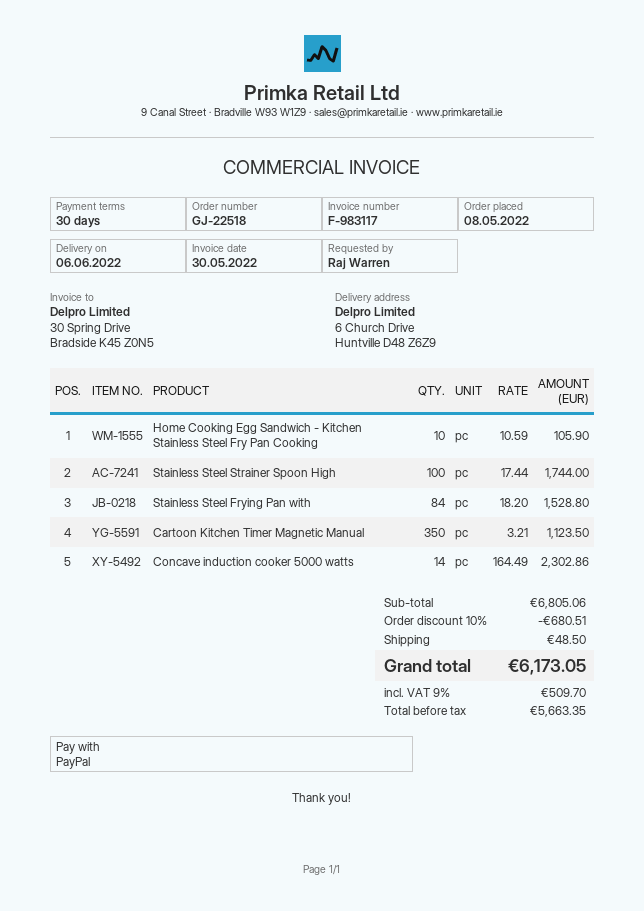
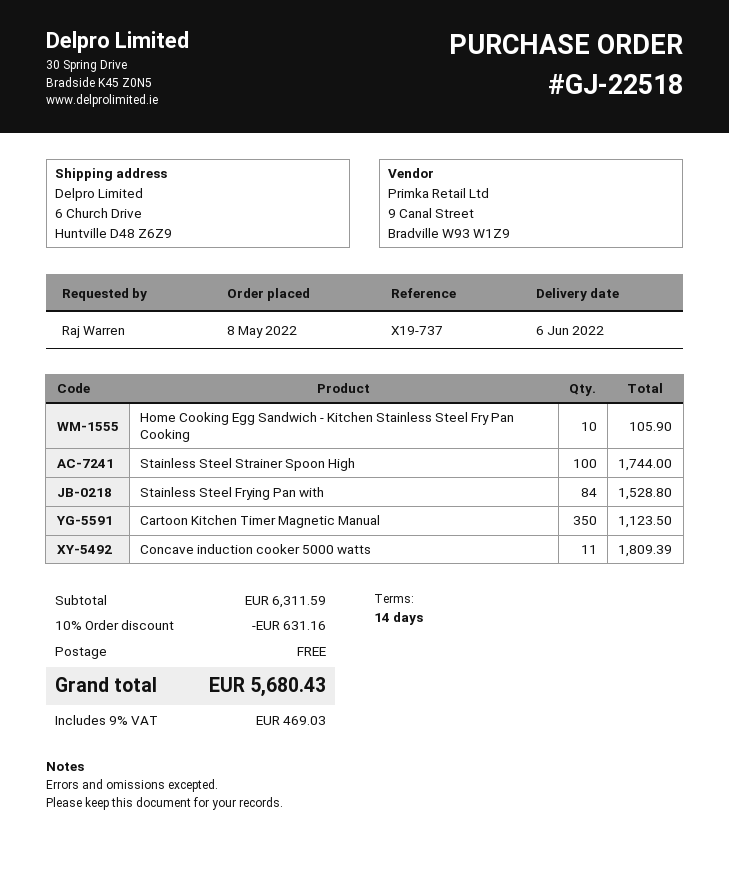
payment terms: 30 days -> 14 days
Concave induction cooker 5000 watts: 14 for 2302.86 -> 11 for 1809.39
subtotal: 6805.06 -> 6311.59
discount: 10% = 680.51 -> 10% = 631.16
shipping: 48.50 -> 0.00
tax: 9% = 509.70 -> 9% = 469.03
total: 6173.05 -> 5680.43

